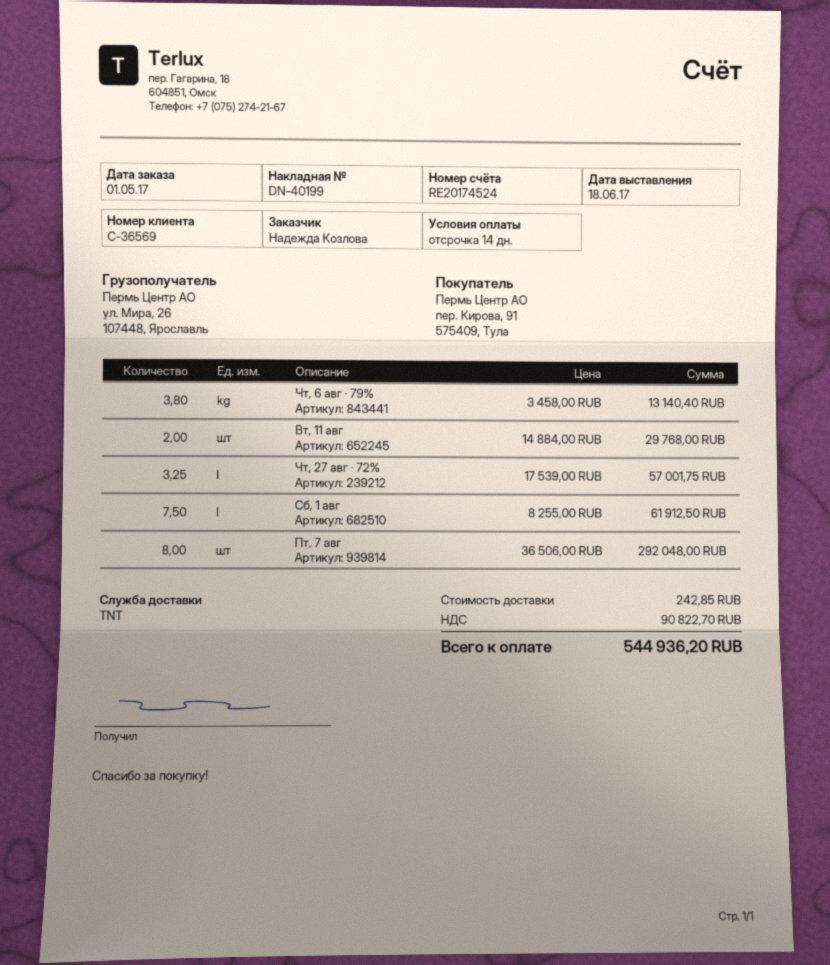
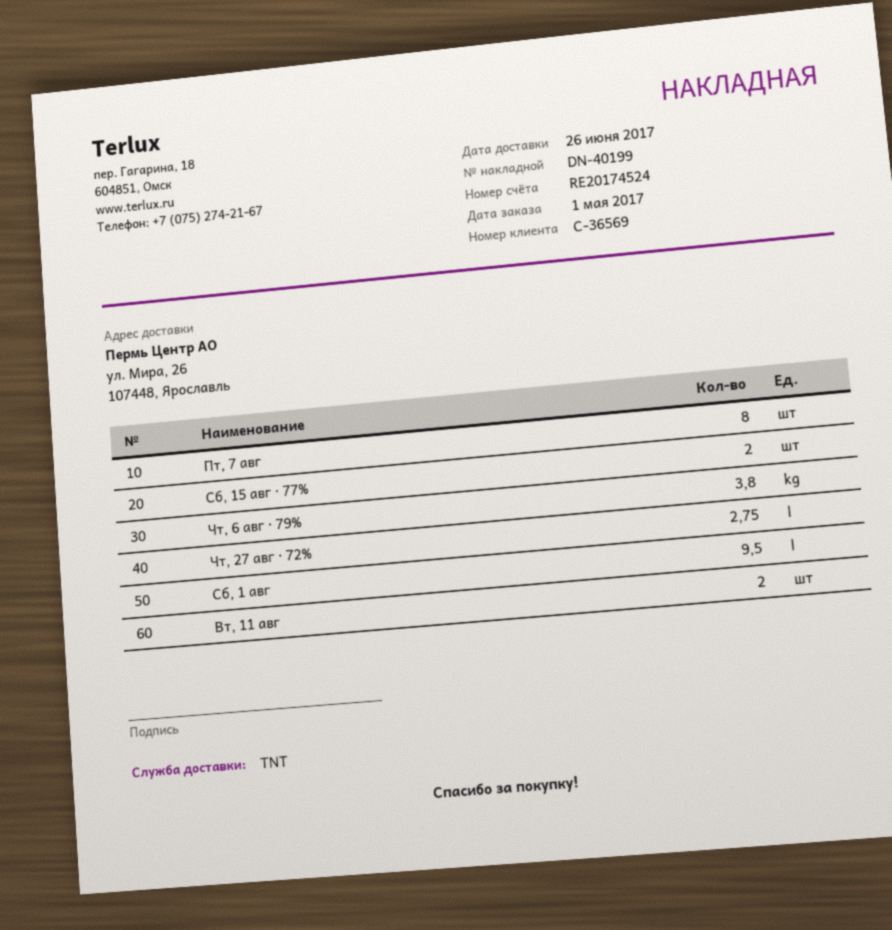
Чт, 27 авг · 72%: 3.25 -> 2.75
Сб, 1 авг: 7.5 -> 9.5
Сб, 15 авг · 77%: none -> 2

